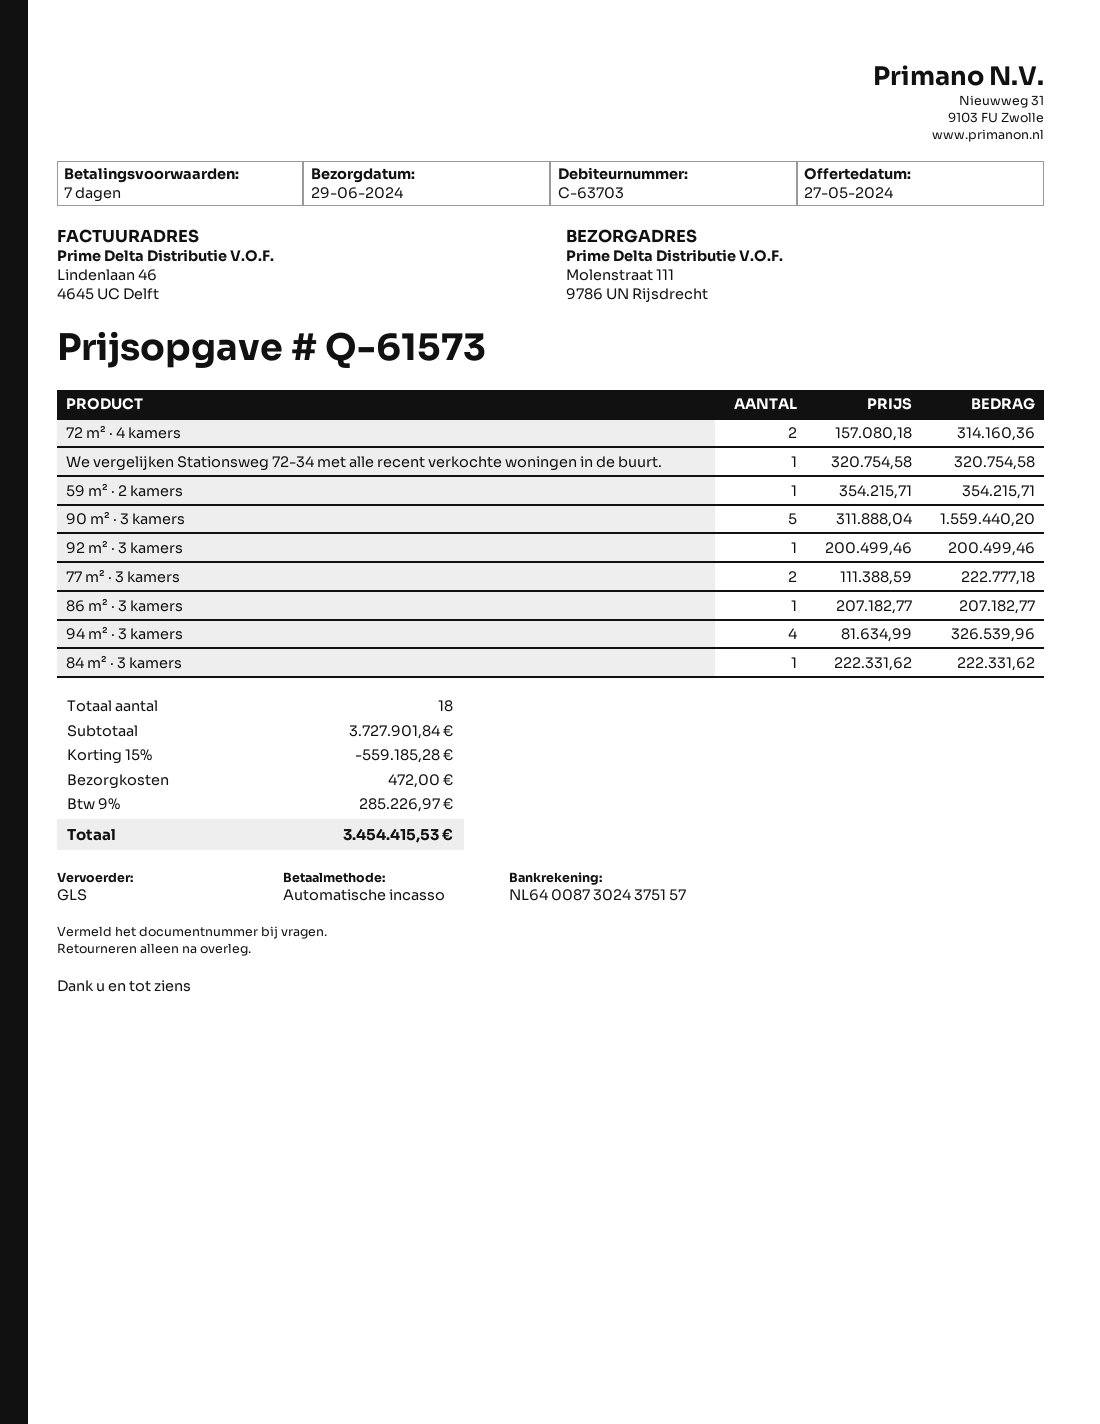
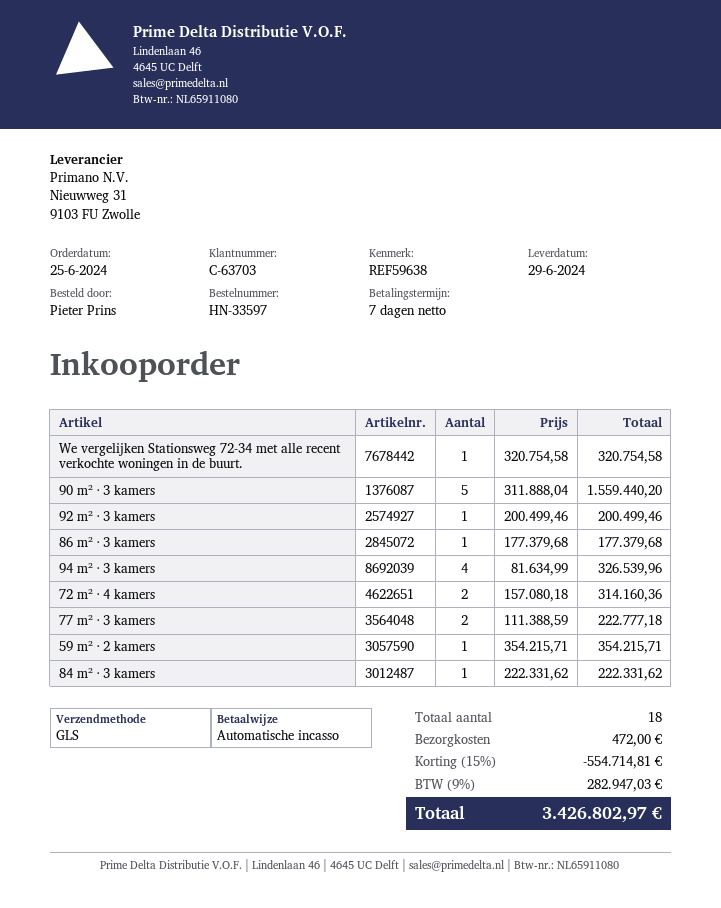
86 m² · 3 kamers: 1 x 207182.77 = 207182.77 -> 1 x 177379.68 = 177379.68
discount: 15% = 559185.28 -> 15% = 554714.81
tax: 9% = 285226.97 -> 9% = 282947.03
total: 3454415.53 -> 3426802.97

